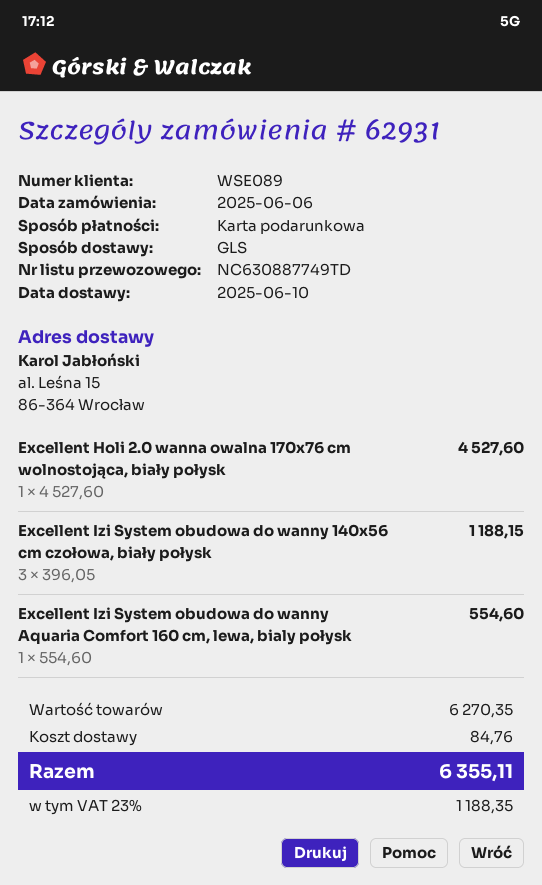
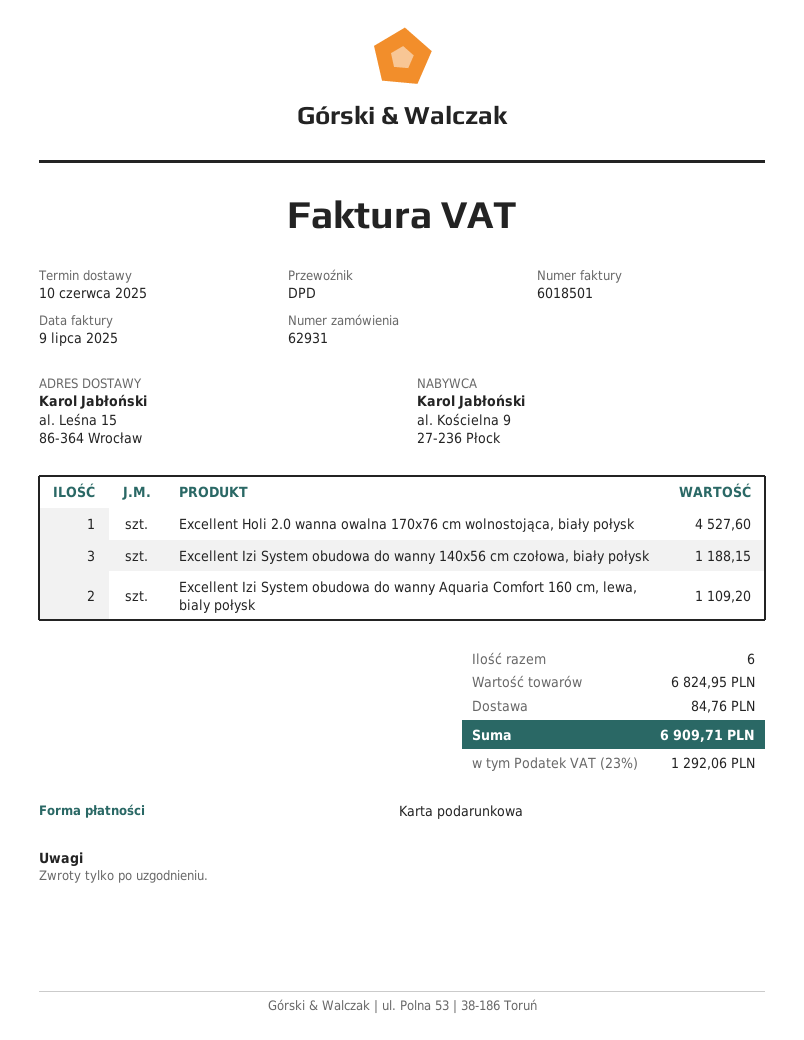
shipping method: GLS -> DPD
Excellent Izi System obudowa do wanny Aquaria Comfort 160 cm, lewa, bialy połysk: 1 for 554.60 -> 2 for 1109.20
subtotal: 6270.35 -> 6824.95
tax: 23% = 1188.35 -> 23% = 1292.06
total: 6355.11 -> 6909.71

